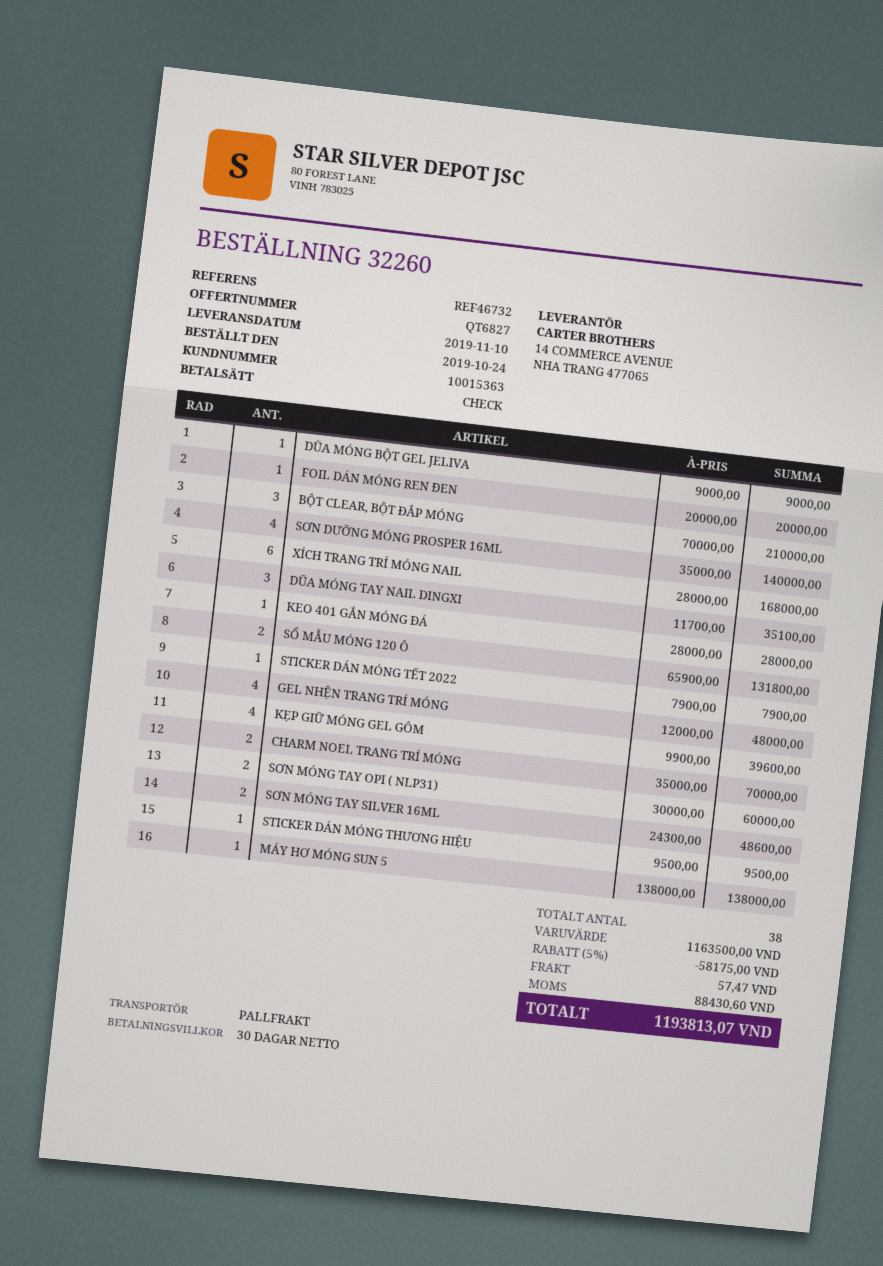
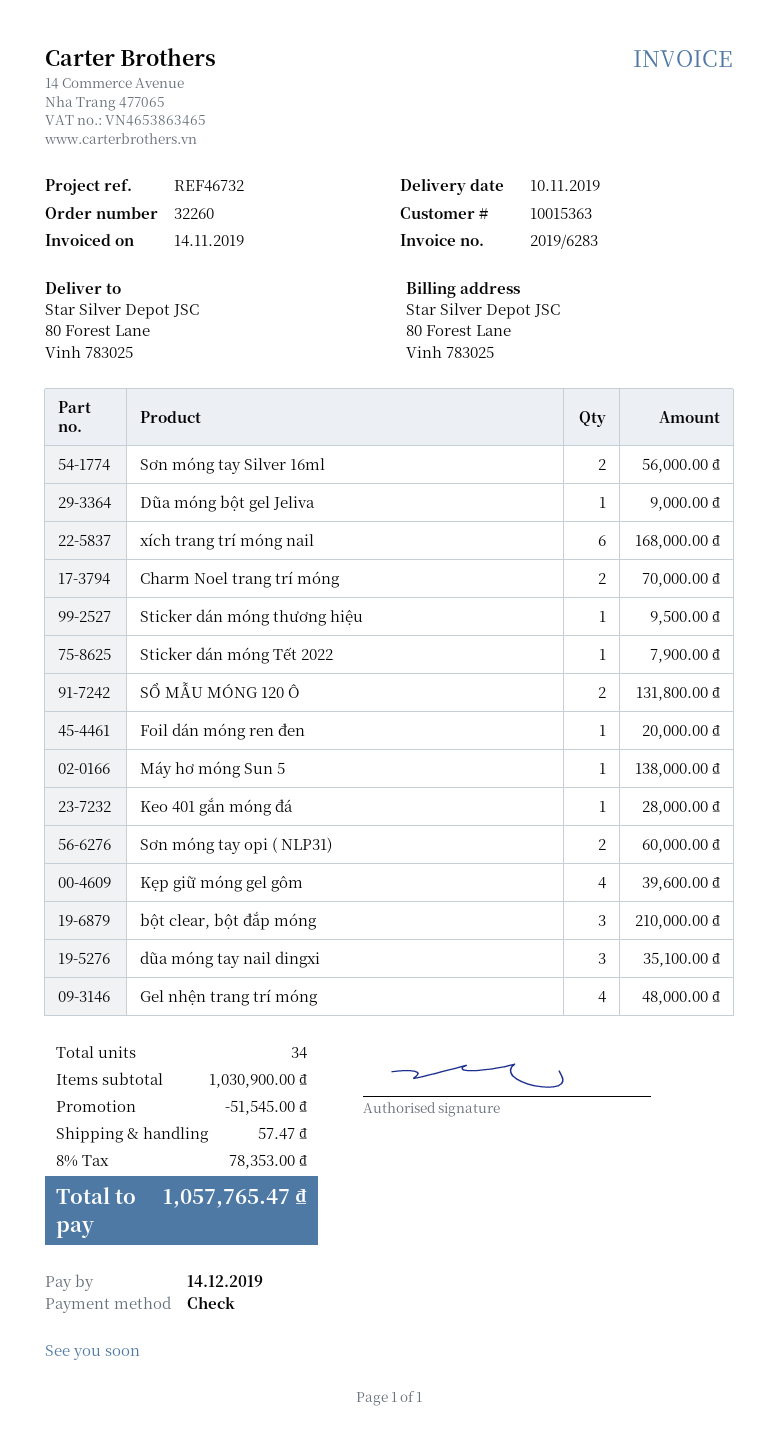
SƠN DƯỠNG MÓNG PROSPER 16ML: 4 for 140000.00 -> none
SƠN MÓNG TAY SILVER 16ML: 2 for 48600.00 -> 2 for 56000.00
total quantity: 38 -> 34
subtotal: 1163500.00 -> 1030900.00
discount: 58175.00 -> 51545.00
tax: 88430.60 -> 78353.00
total: 1193813.07 -> 1057765.47

